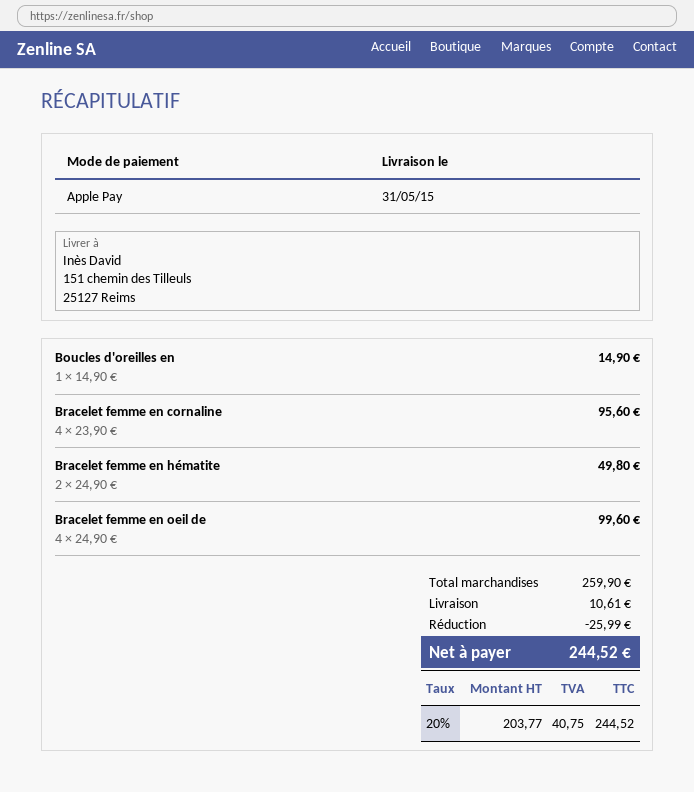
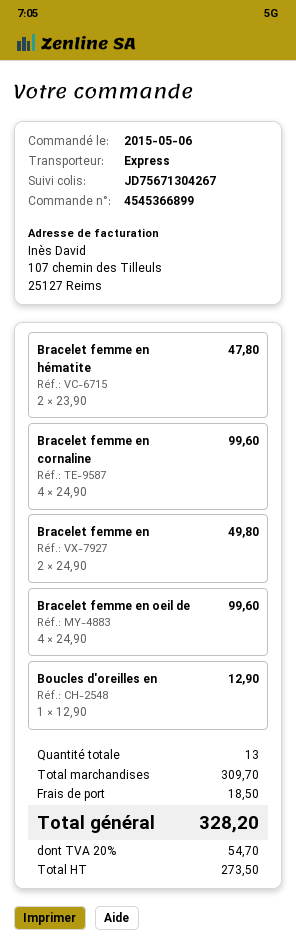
Boucles d'oreilles en: 1 x 14.90 = 14.90 -> 1 x 12.90 = 12.90
Bracelet femme en cornaline: 4 x 23.90 = 95.60 -> 4 x 24.90 = 99.60
Bracelet femme en hématite: 2 x 24.90 = 49.80 -> 2 x 23.90 = 47.80
Bracelet femme en: none -> 2 x 24.90 = 49.80
subtotal: 259.90 -> 309.70
discount: 25.99 -> none
shipping: 10.61 -> 18.50
net: 203.77 -> 273.50
tax: 20% = 40.75 -> 20% = 54.70
total: 244.52 -> 328.20

